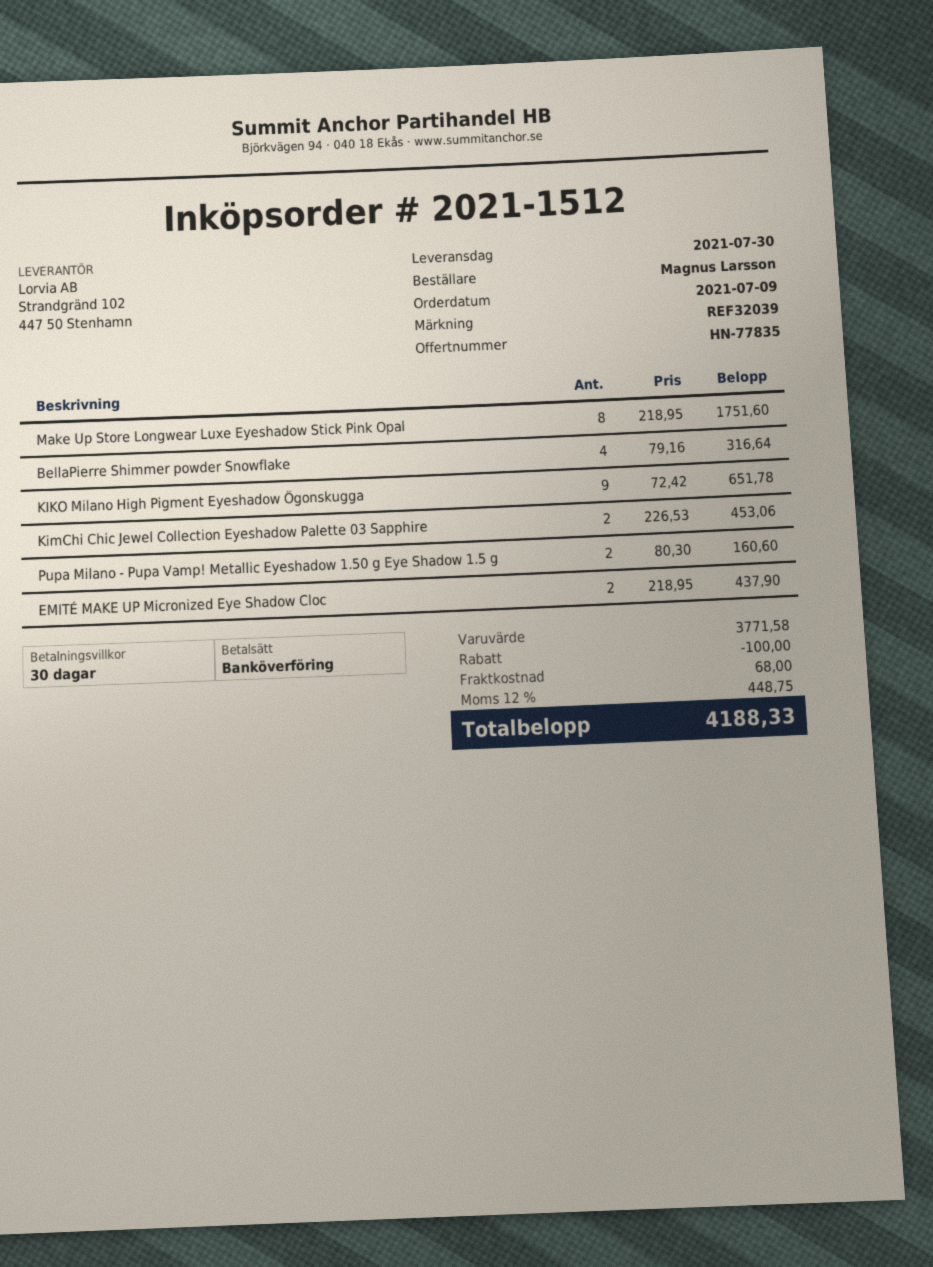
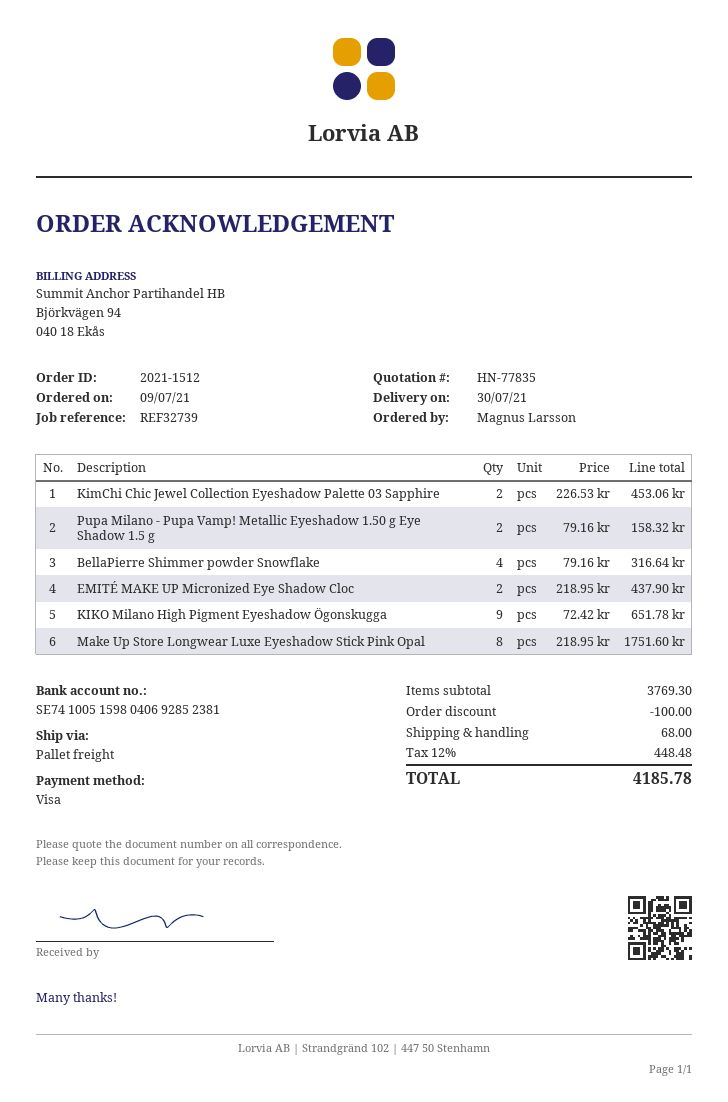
reference: REF32039 -> REF32739
payment method: bank transfer -> Visa
Pupa Milano - Pupa Vamp! Metallic Eyeshadow 1.50 g Eye Shadow 1.5 g: 2 x 80.30 = 160.60 -> 2 x 79.16 = 158.32
subtotal: 3771.58 -> 3769.30
tax: 12% = 448.75 -> 12% = 448.48
total: 4188.33 -> 4185.78

